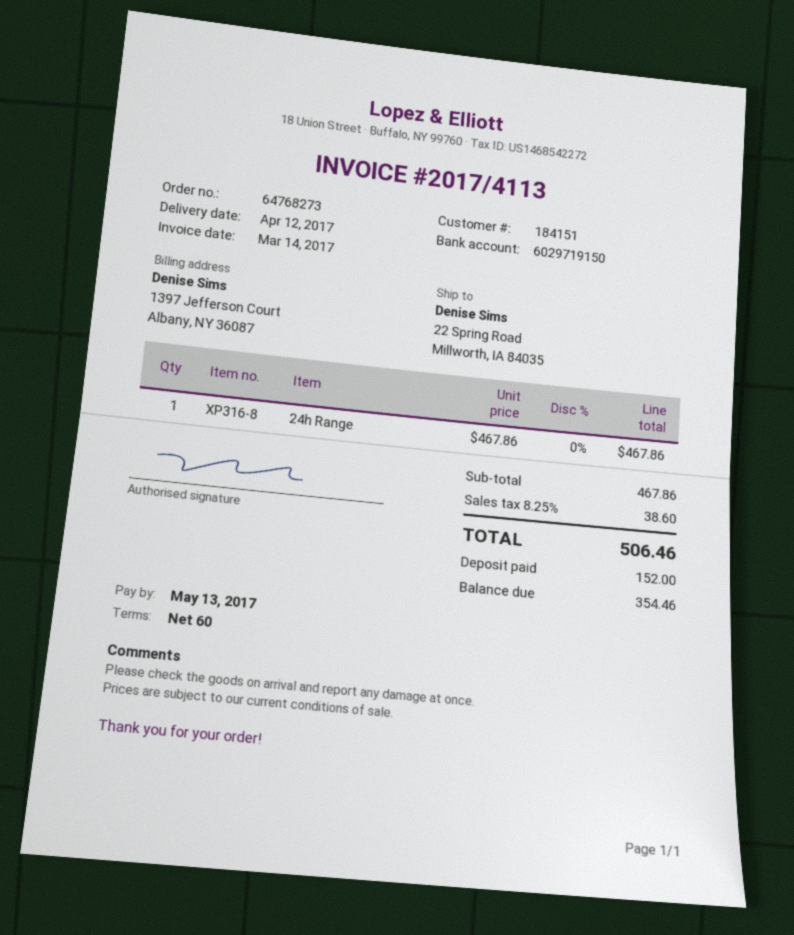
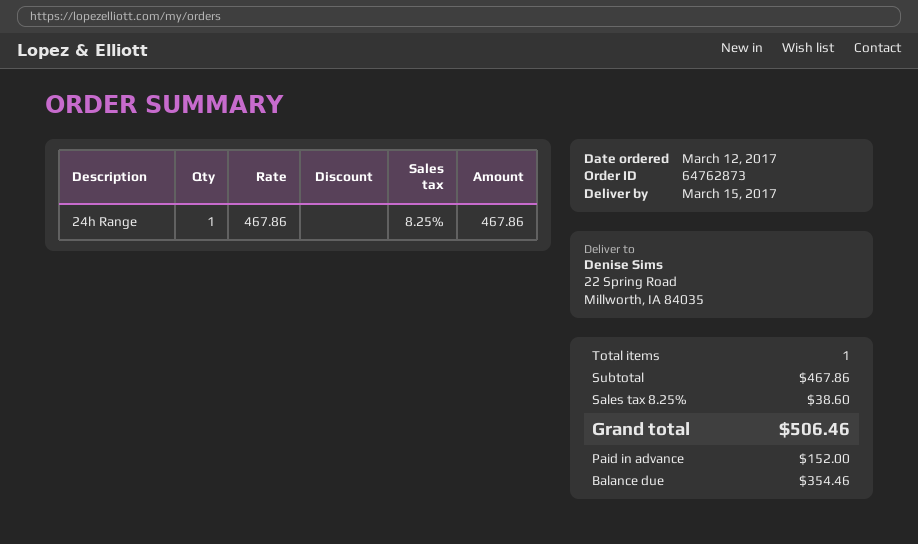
order number: 64768273 -> 64762873
delivery date: 2017-04-12 -> 2017-03-15

